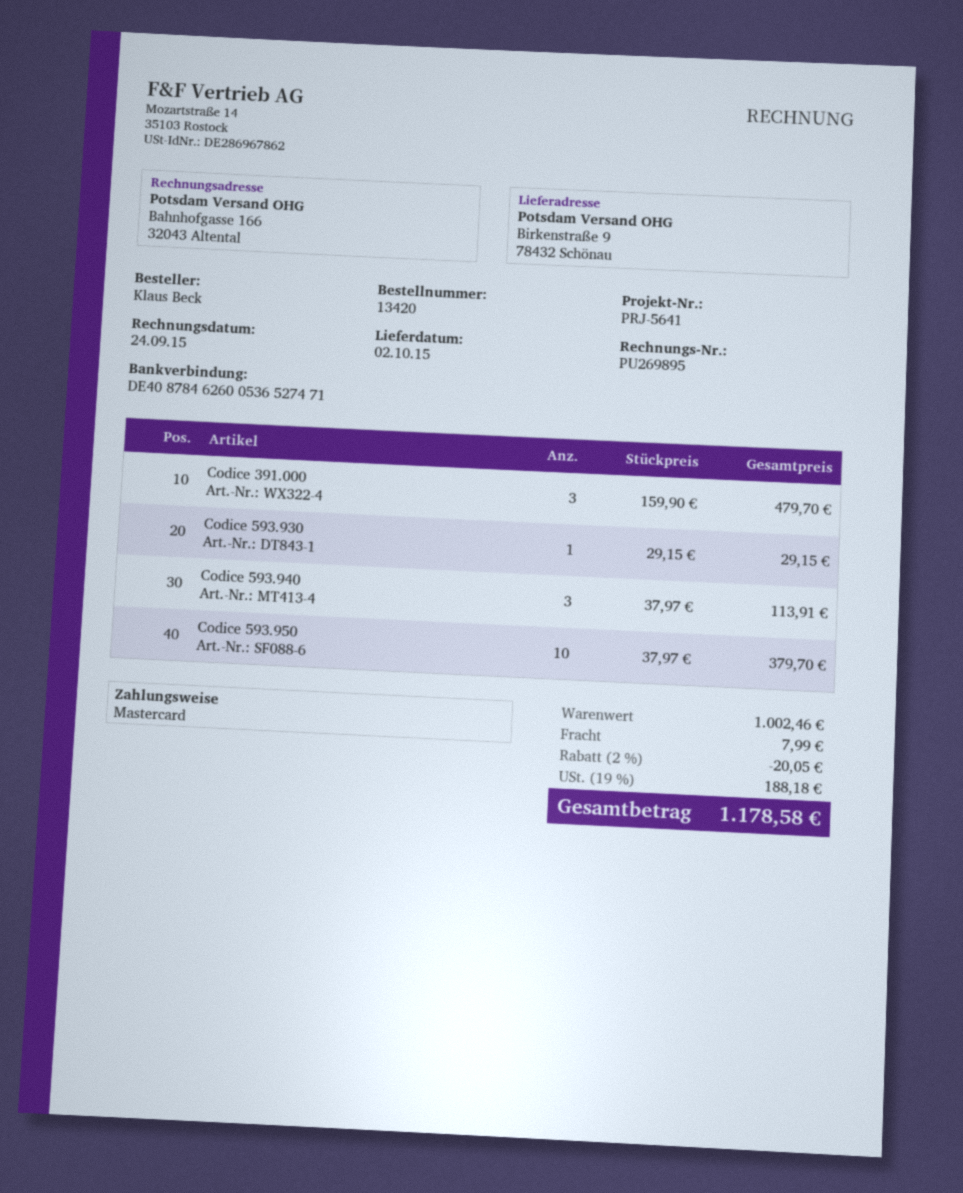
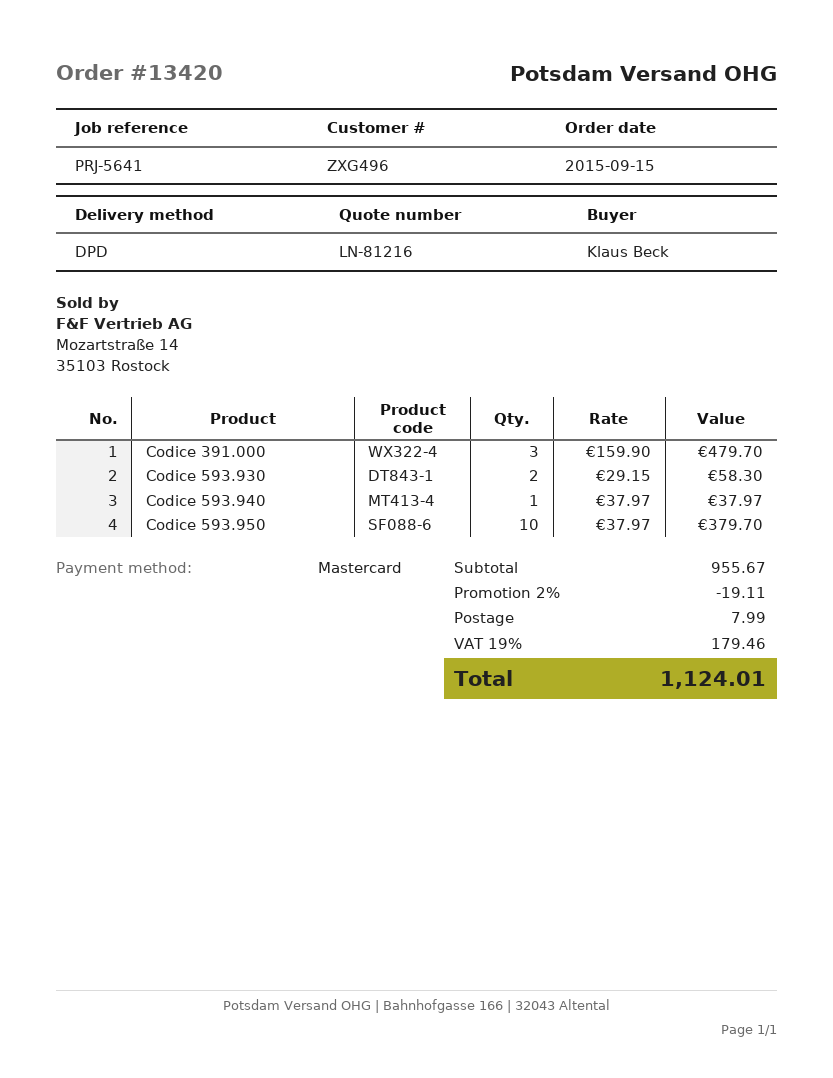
Codice 593.930: 1 x 29.15 = 29.15 -> 2 x 29.15 = 58.30
Codice 593.940: 3 x 37.97 = 113.91 -> 1 x 37.97 = 37.97
subtotal: 1002.46 -> 955.67
discount: 2% = 20.05 -> 2% = 19.11
tax: 19% = 188.18 -> 19% = 179.46
total: 1178.58 -> 1124.01

